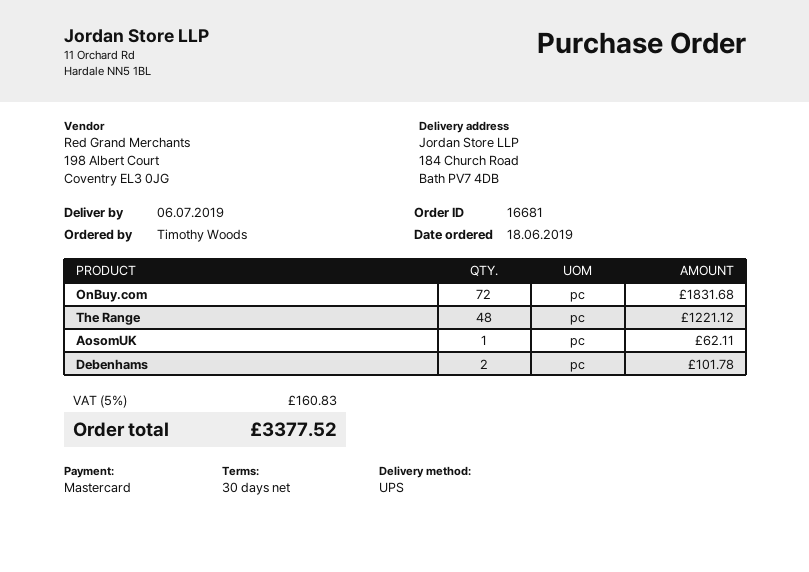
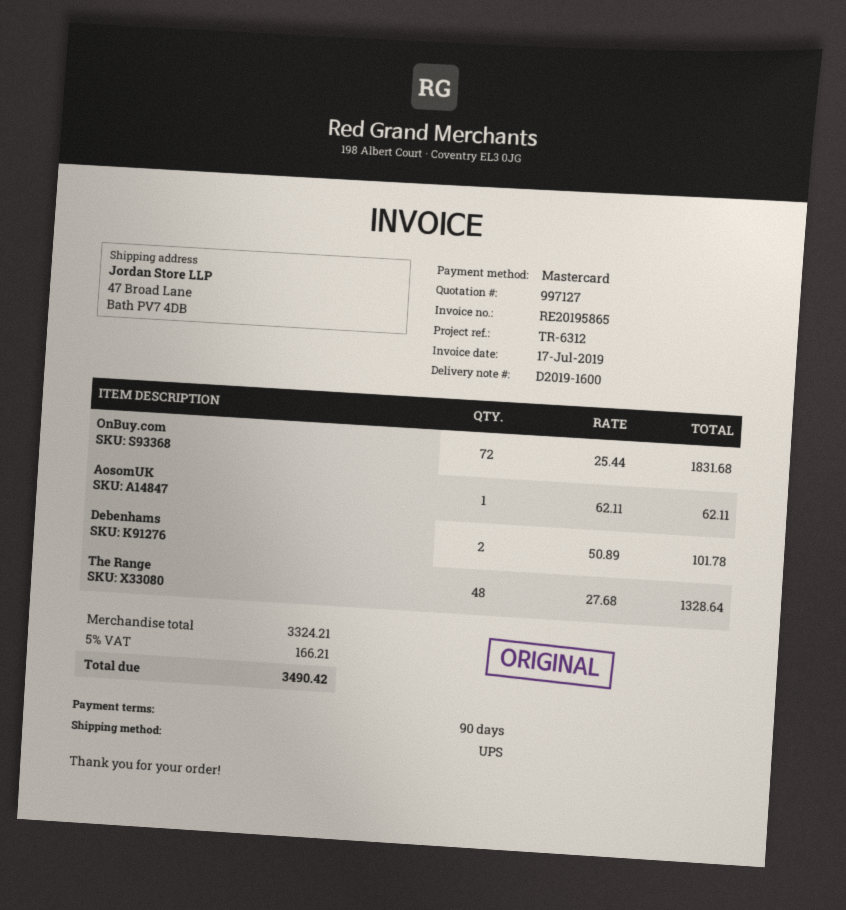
payment terms: 30 days -> 90 days
ship to: 184 Church Road, Bath PV7 4DB -> 47 Broad Lane, Bath PV7 4DB
The Range: 48 for 1221.12 -> 48 for 1328.64
tax: 5% = 160.83 -> 5% = 166.21
total: 3377.52 -> 3490.42

